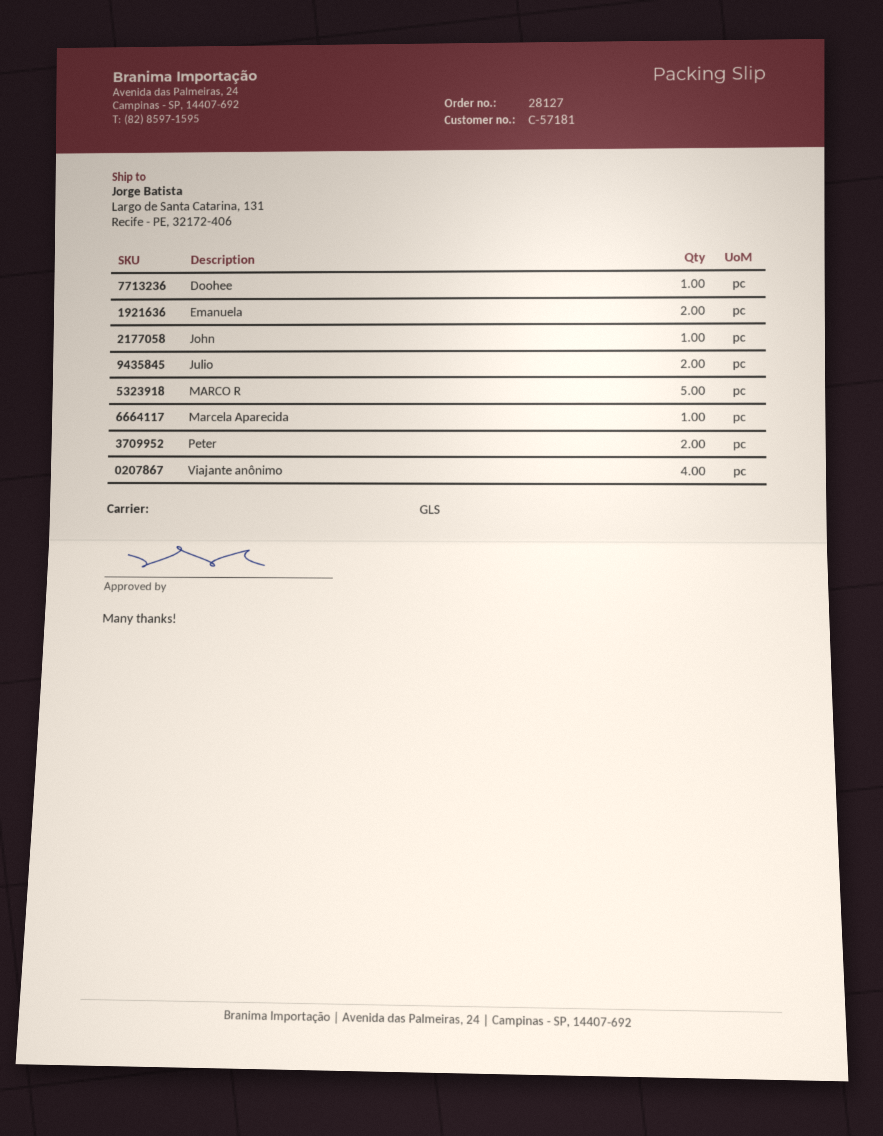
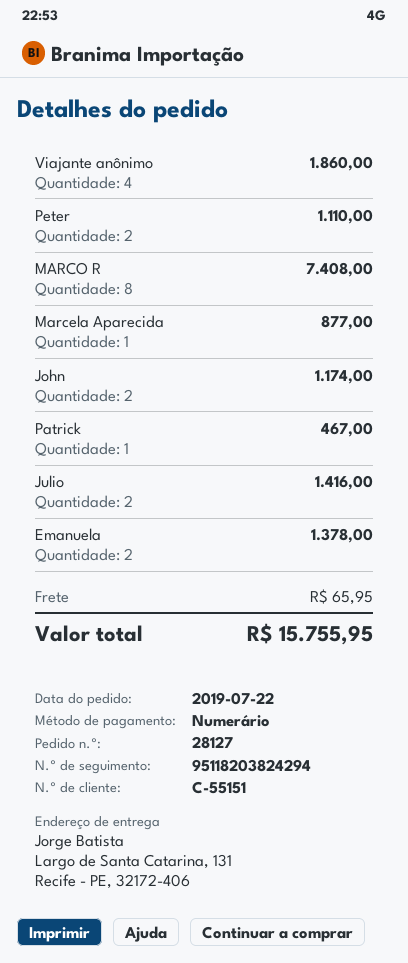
customer number: C-57181 -> C-55151
Doohee: 1 -> none
John: 1 -> 2
MARCO R: 5 -> 8
Patrick: none -> 1

